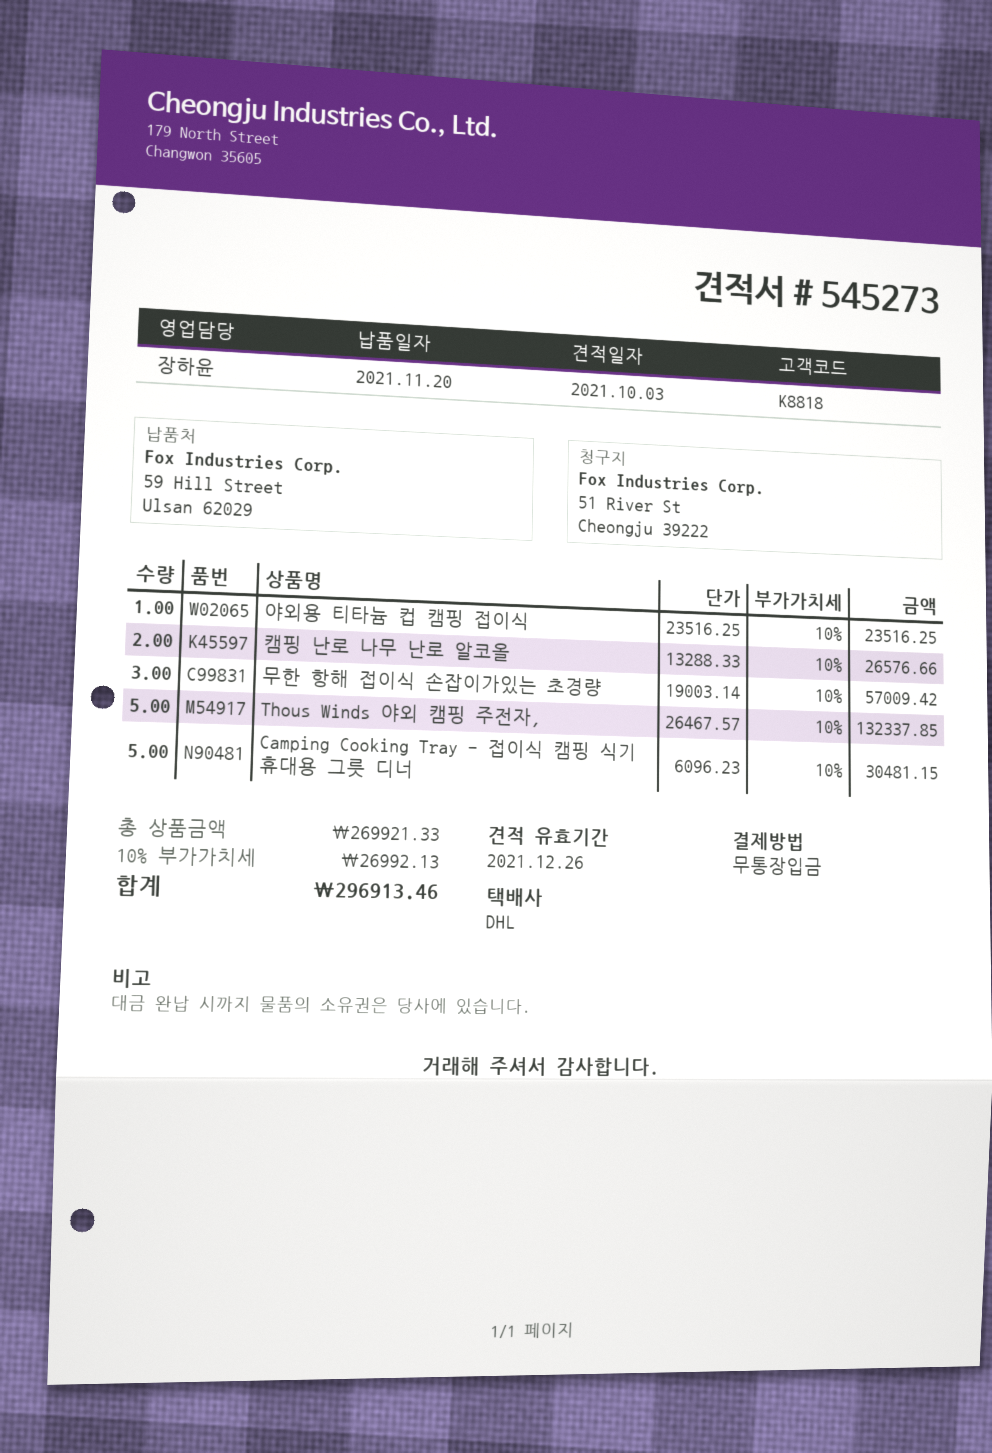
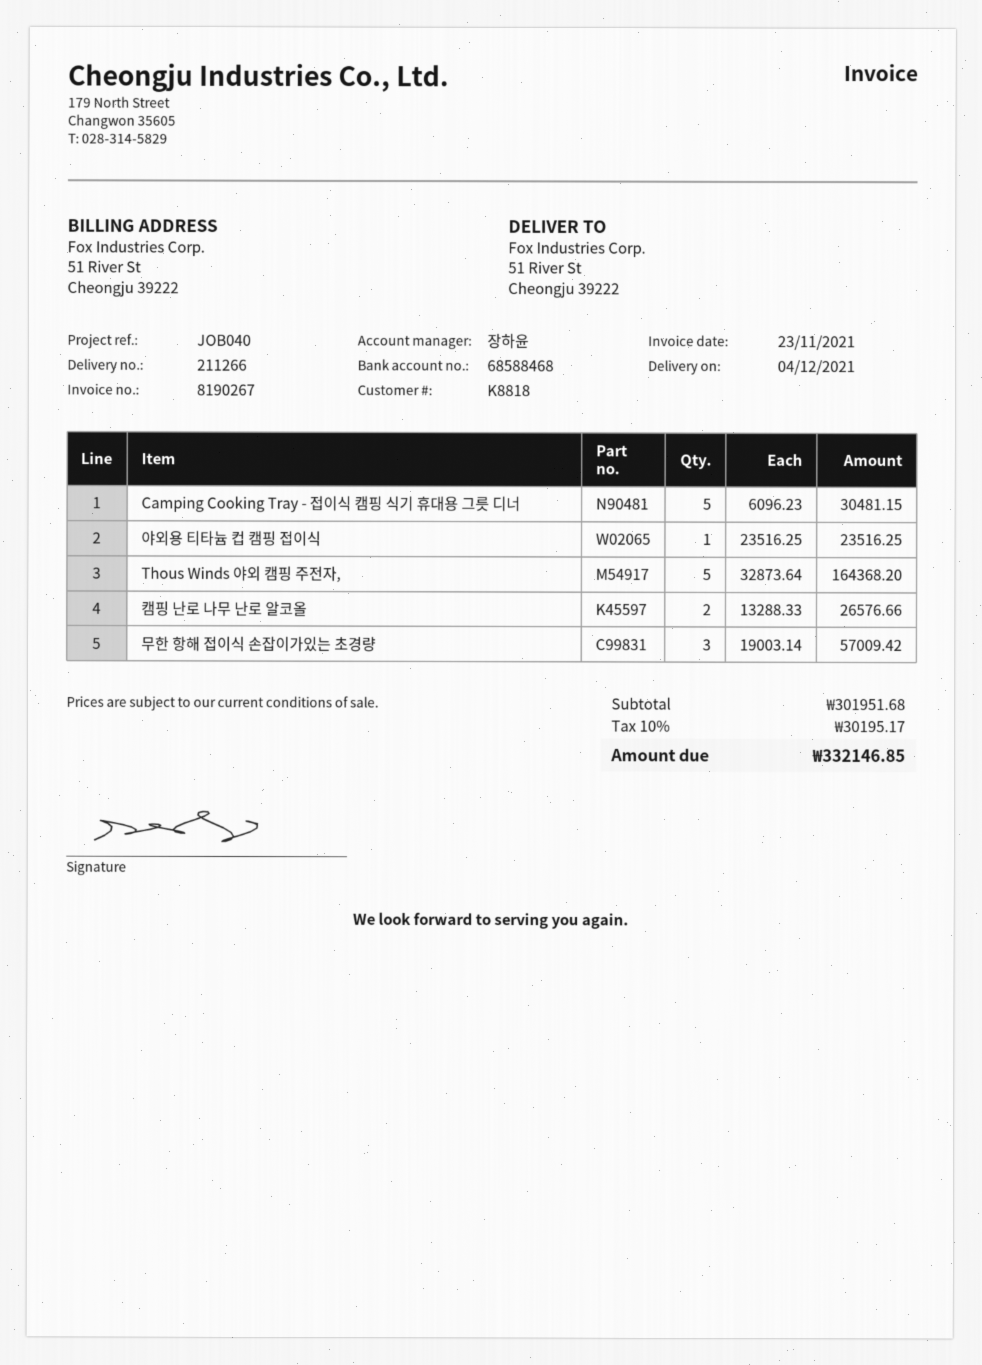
delivery date: 2021-11-20 -> 2021-12-04
ship to: 59 Hill Street, Ulsan 62029 -> 51 River St, Cheongju 39222
Thous Winds 야외 캠핑 주전자,: 5 x 26467.57 = 132337.85 -> 5 x 32873.64 = 164368.20
subtotal: 269921.33 -> 301951.68
tax: 10% = 26992.13 -> 10% = 30195.17
total: 296913.46 -> 332146.85

